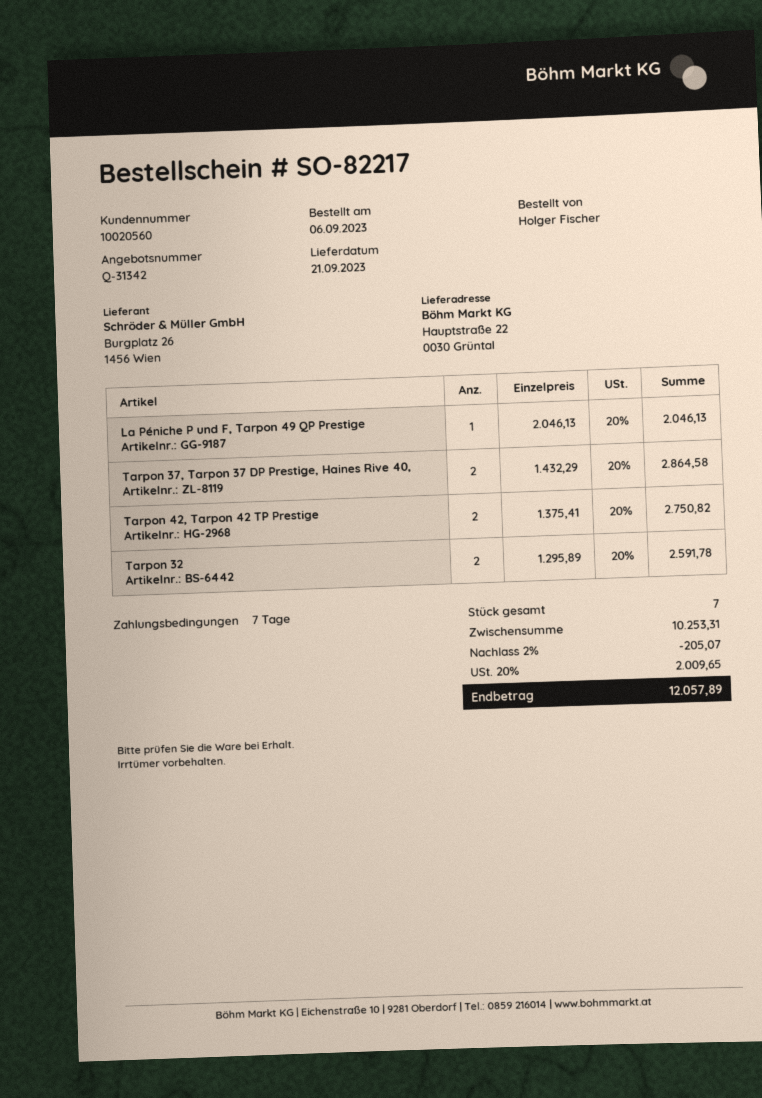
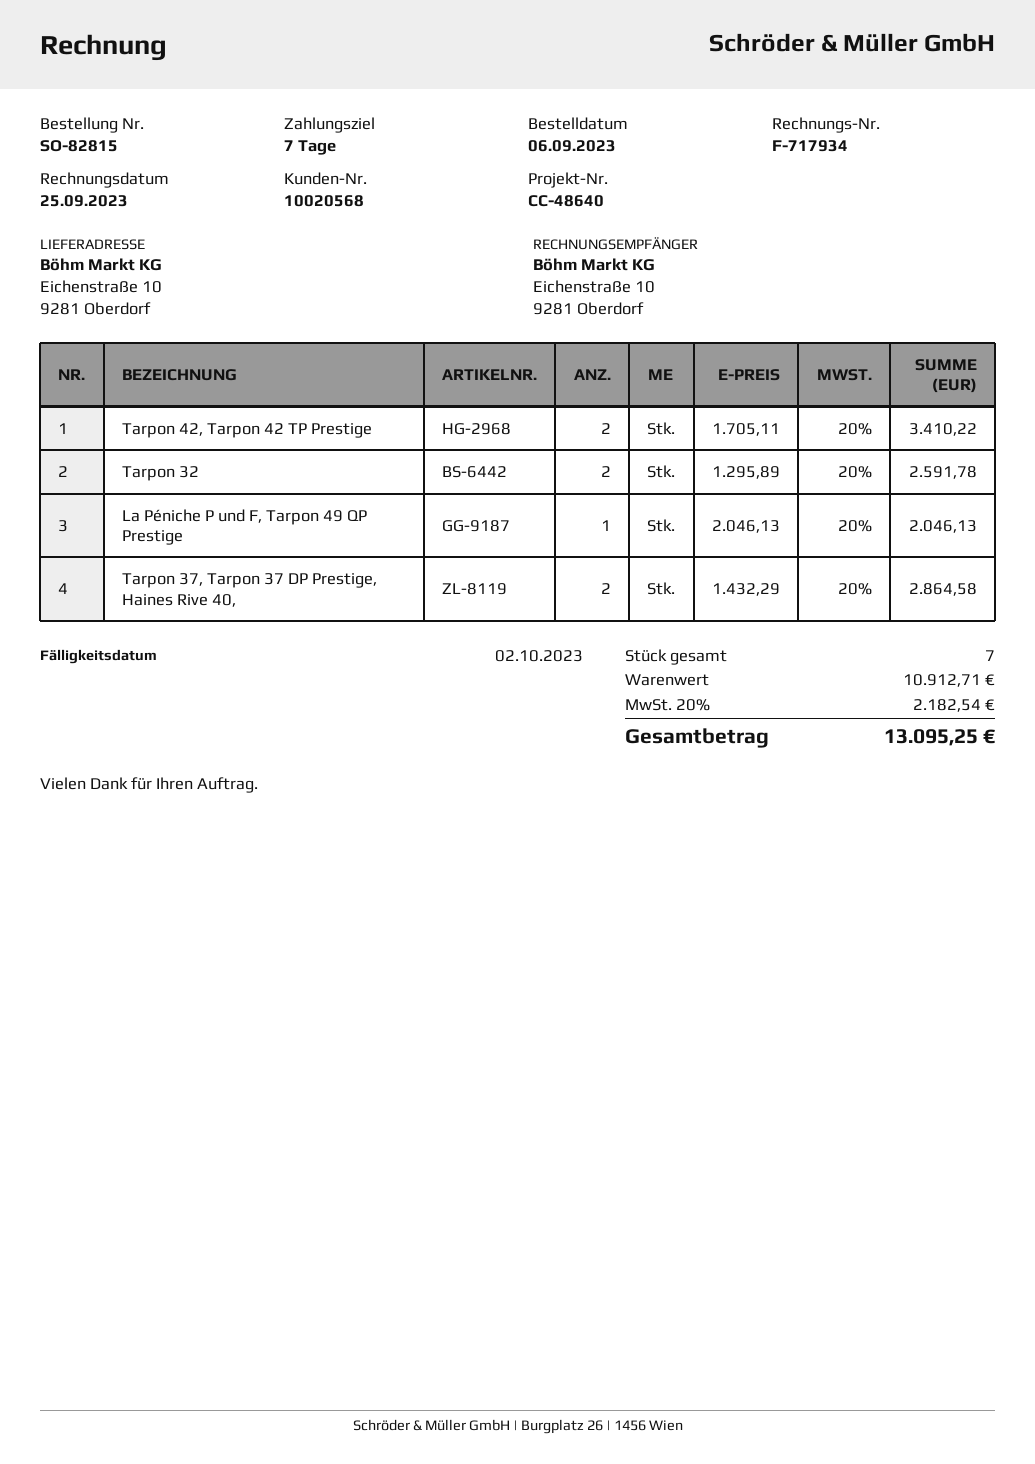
order number: SO-82217 -> SO-82815
customer number: 10020560 -> 10020568
ship to: Hauptstraße 22, 0030 Grüntal -> Eichenstraße 10, 9281 Oberdorf
Tarpon 42, Tarpon 42 TP Prestige: 2 x 1375.41 = 2750.82 -> 2 x 1705.11 = 3410.22
subtotal: 10253.31 -> 10912.71
discount: 2% = 205.07 -> none
tax: 20% = 2009.65 -> 20% = 2182.54
total: 12057.89 -> 13095.25

